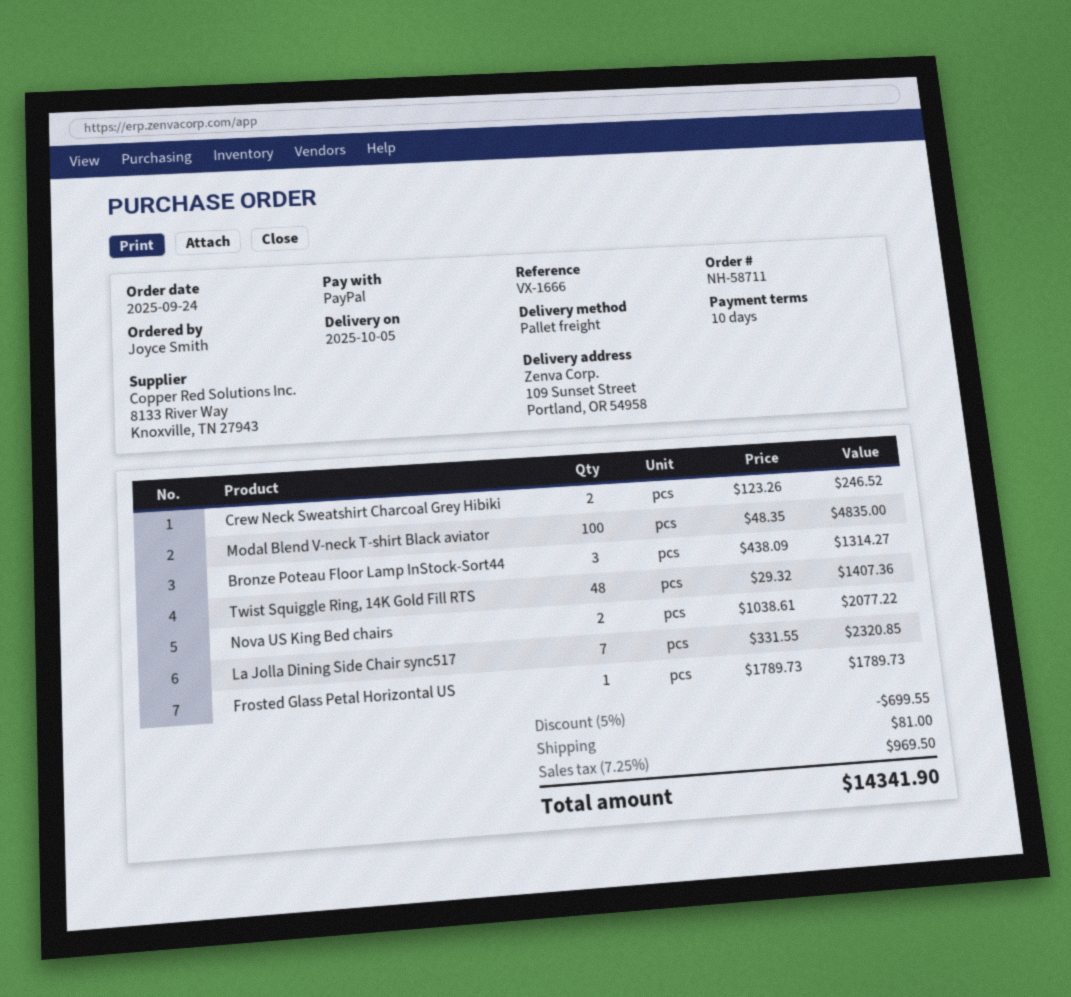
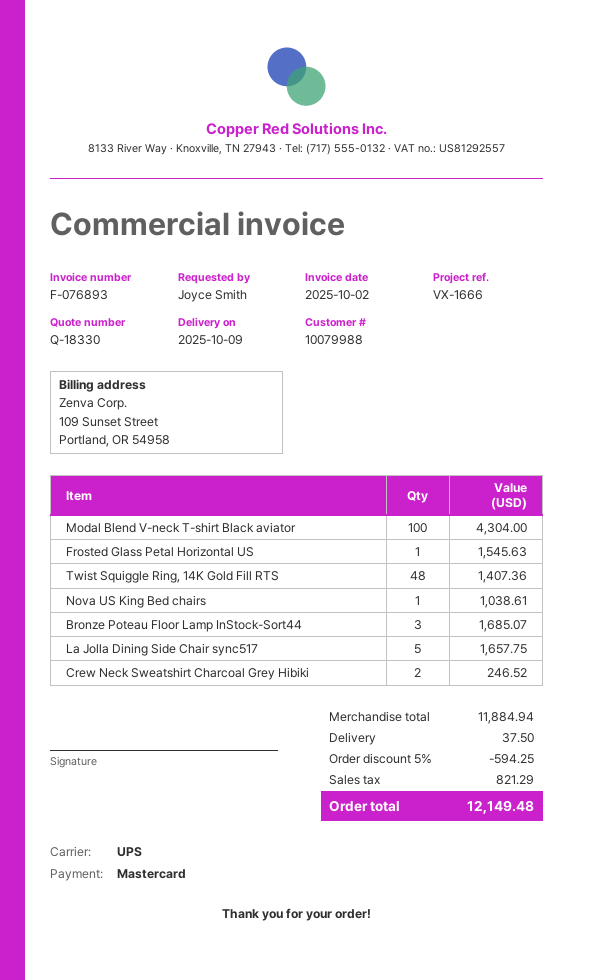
delivery date: 2025-10-05 -> 2025-10-09
payment method: PayPal -> Mastercard
shipping method: pallet freight -> UPS
Modal Blend V-neck T-shirt Black aviator: 100 for 4835.00 -> 100 for 4304.00
Bronze Poteau Floor Lamp InStock-Sort44: 3 for 1314.27 -> 3 for 1685.07
Nova US King Bed chairs: 2 for 2077.22 -> 1 for 1038.61
La Jolla Dining Side Chair sync517: 7 for 2320.85 -> 5 for 1657.75
Frosted Glass Petal Horizontal US: 1 for 1789.73 -> 1 for 1545.63
discount: 5% = 699.55 -> 5% = 594.25
shipping: 81.00 -> 37.50
tax: 969.50 -> 821.29
total: 14341.90 -> 12149.48

